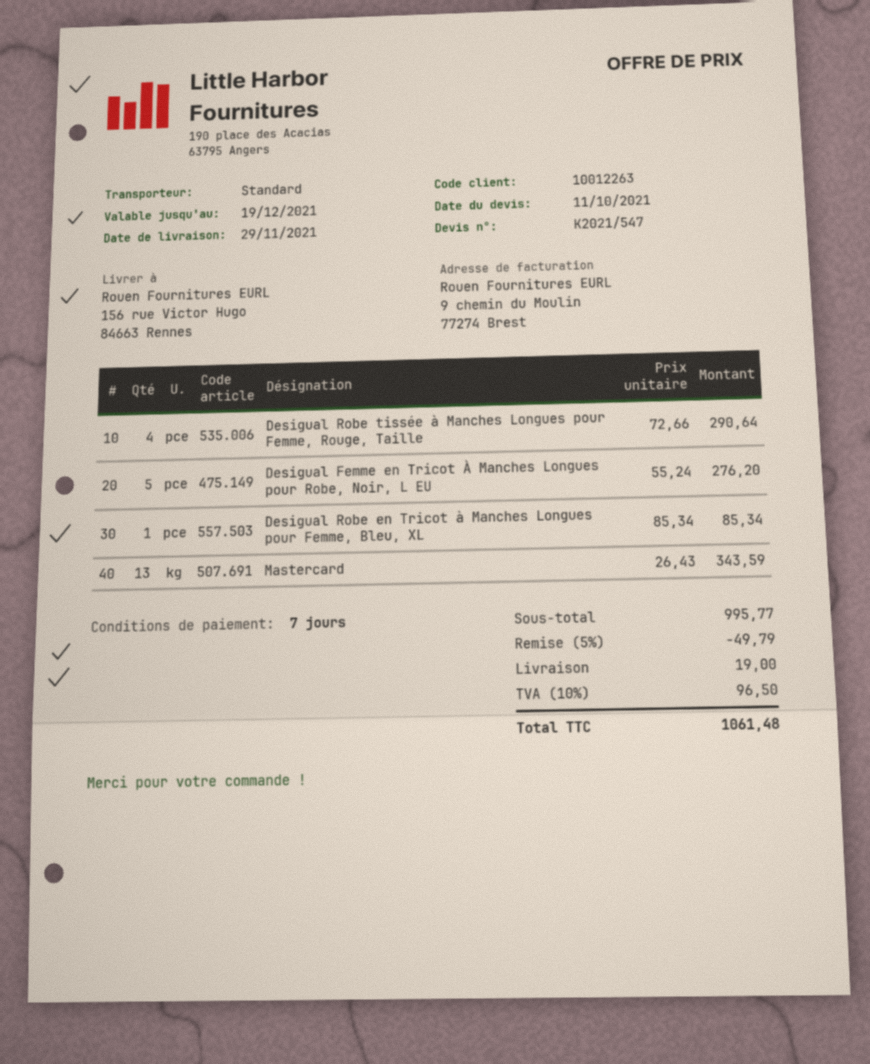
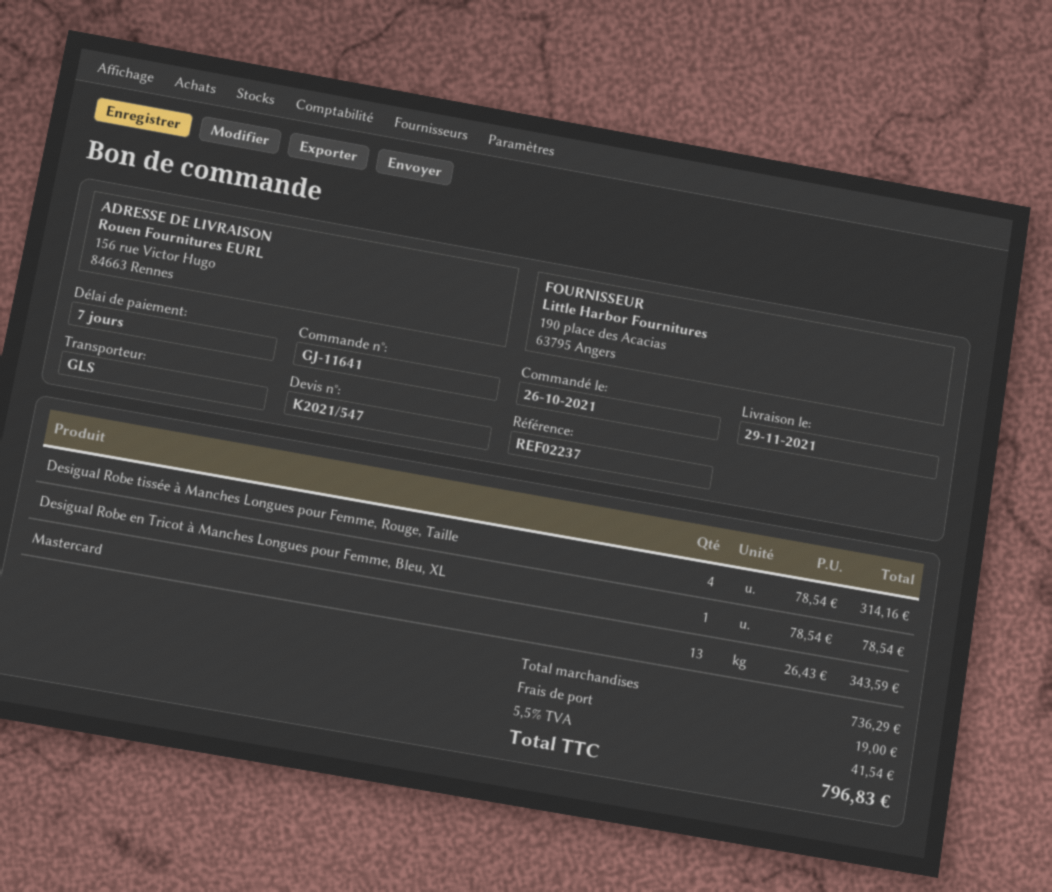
shipping method: standard -> GLS
Desigual Robe tissée à Manches Longues pour Femme, Rouge, Taille: 4 x 72.66 = 290.64 -> 4 x 78.54 = 314.16
Desigual Femme en Tricot À Manches Longues pour Robe, Noir, L EU: 5 x 55.24 = 276.20 -> none
Desigual Robe en Tricot à Manches Longues pour Femme, Bleu, XL: 1 x 85.34 = 85.34 -> 1 x 78.54 = 78.54
subtotal: 995.77 -> 736.29
discount: 5% = 49.79 -> none
tax: 10% = 96.50 -> 5.5% = 41.54
total: 1061.48 -> 796.83

